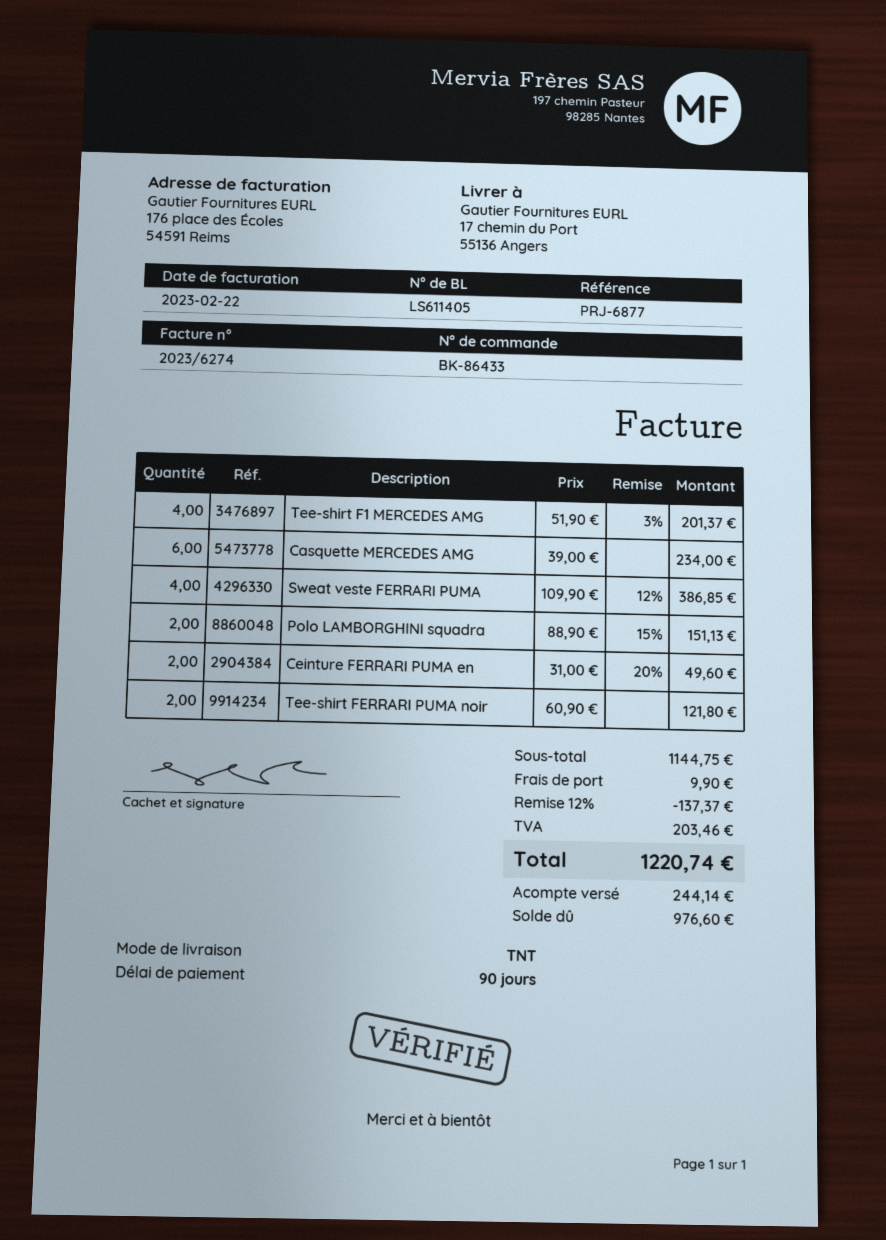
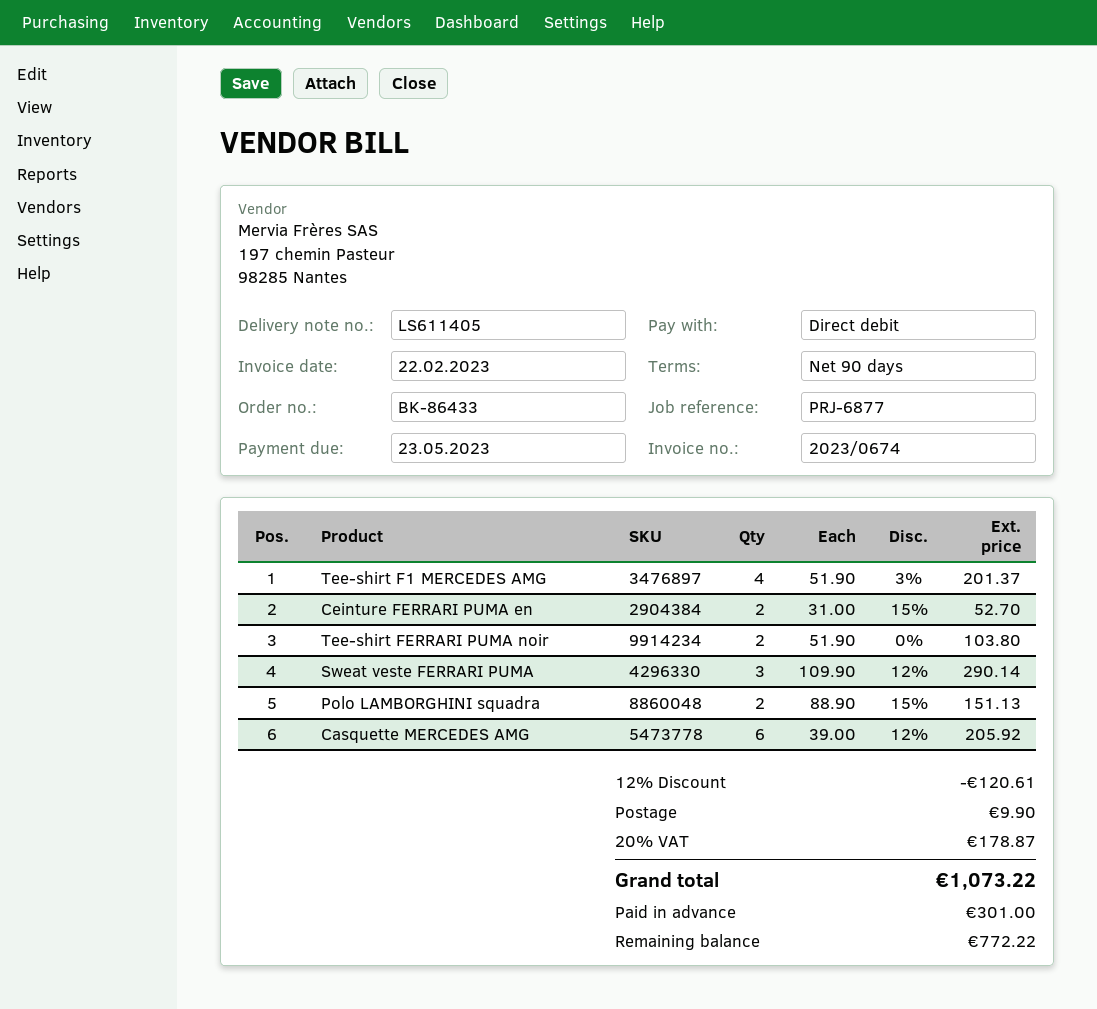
invoice number: 2023/6274 -> 2023/0674
Casquette MERCEDES AMG: 6 x 39.00 = 234.00 -> 6 x 39.00 - 12% = 205.92
Sweat veste FERRARI PUMA: 4 x 109.90 - 12% = 386.85 -> 3 x 109.90 - 12% = 290.14
Ceinture FERRARI PUMA en: 2 x 31.00 - 20% = 49.60 -> 2 x 31.00 - 15% = 52.70
Tee-shirt FERRARI PUMA noir: 2 x 60.90 = 121.80 -> 2 x 51.90 = 103.80
discount: 12% = 137.37 -> 12% = 120.61
tax: 203.46 -> 178.87
total: 1220.74 -> 1073.22
deposit: 244.14 -> 301.00
balance: 976.60 -> 772.22

